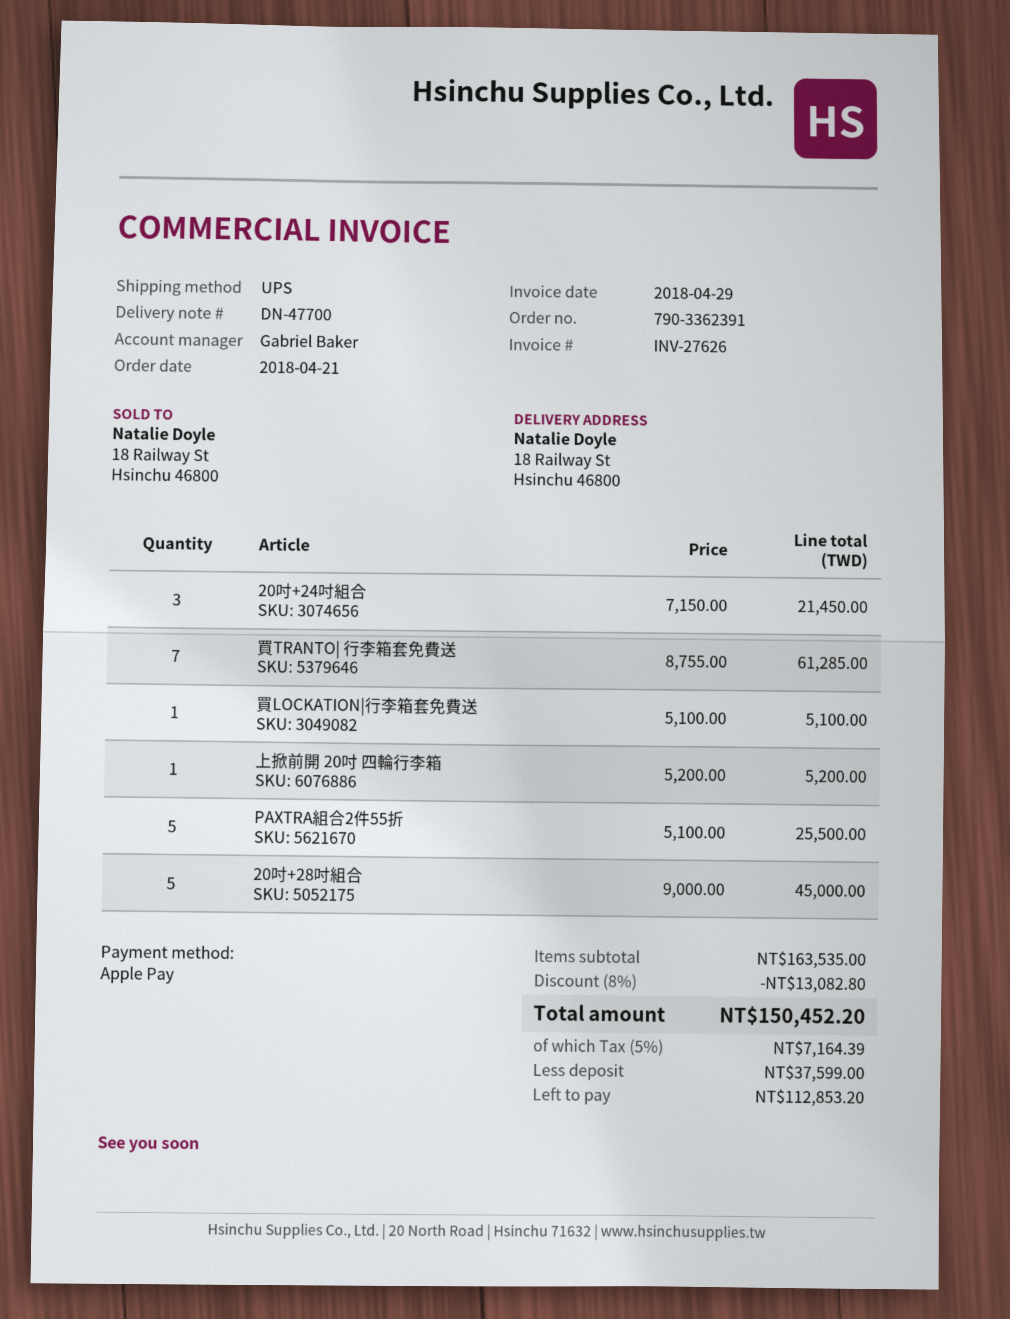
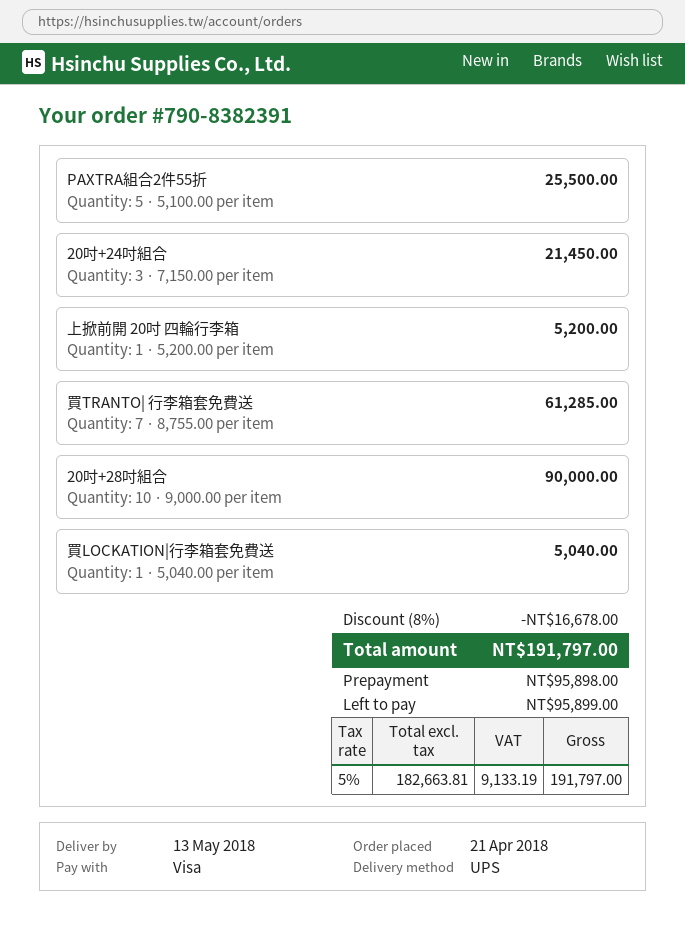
order number: 790-3362391 -> 790-8382391
payment method: Apple Pay -> Visa
買LOCKATION|行李箱套免費送: 1 x 5100.00 = 5100.00 -> 1 x 5040.00 = 5040.00
20吋+28吋組合: 5 x 9000.00 = 45000.00 -> 10 x 9000.00 = 90000.00
discount: 8% = 13082.80 -> 8% = 16678.00
tax: 5% = 7164.39 -> 5% = 9133.19
total: 150452.20 -> 191797.00
deposit: 37599.00 -> 95898.00
balance: 112853.20 -> 95899.00

